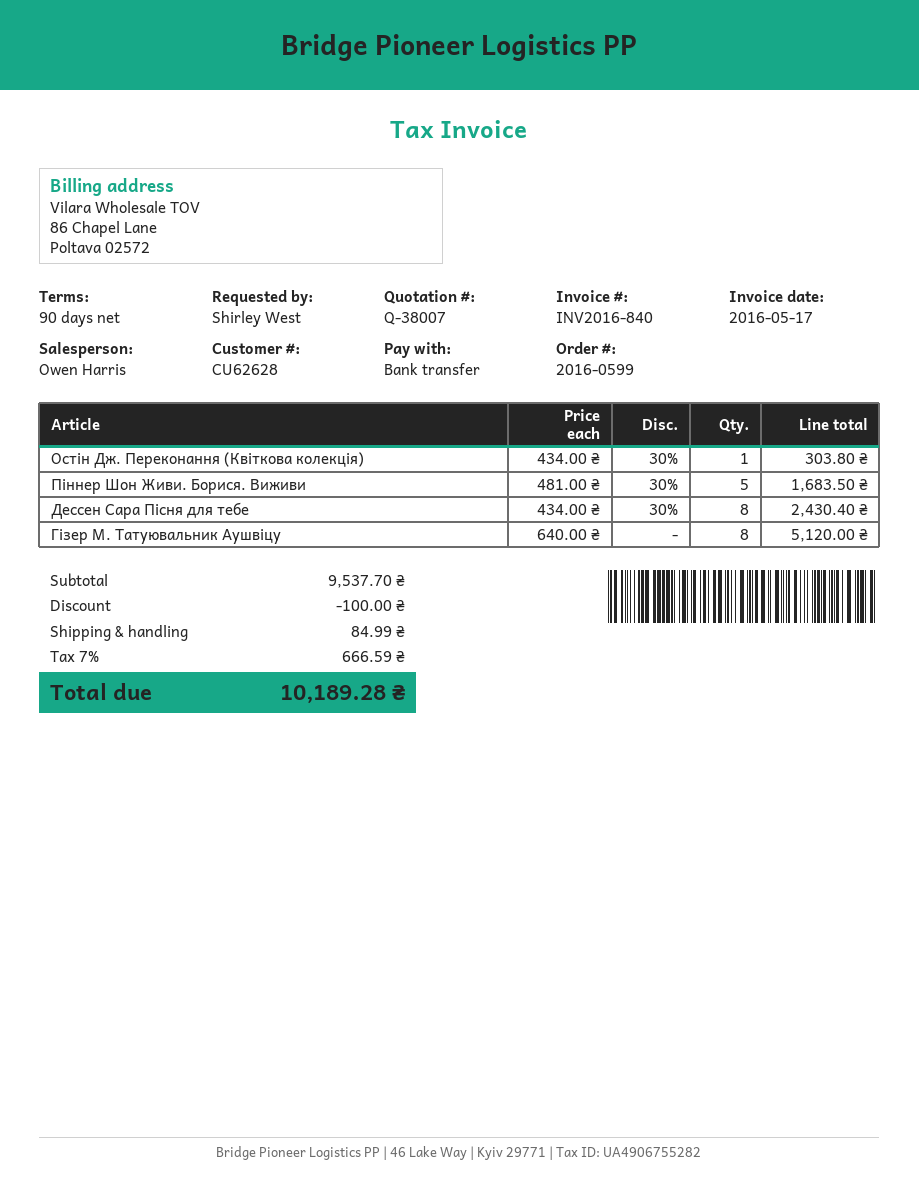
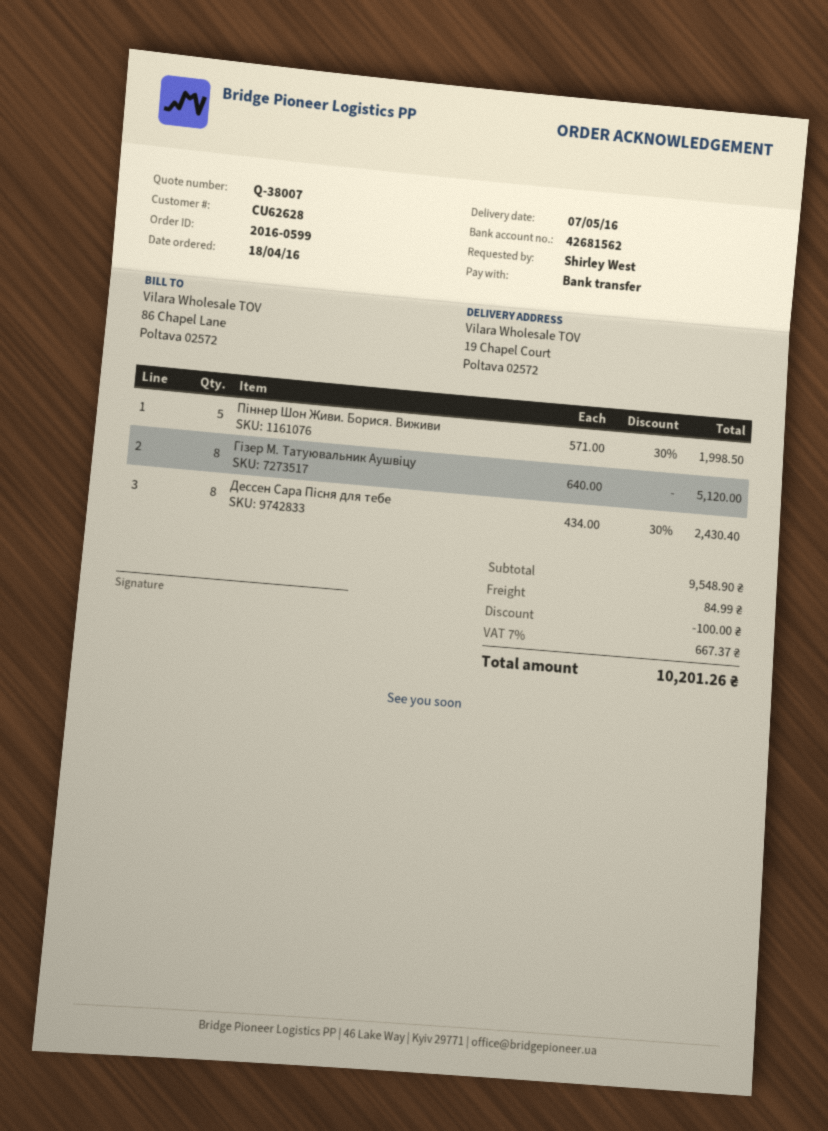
Остін Дж. Переконання (Квіткова колекція): 1 x 434.00 - 30% = 303.80 -> none
Піннер Шон Живи. Борися. Виживи: 5 x 481.00 - 30% = 1683.50 -> 5 x 571.00 - 30% = 1998.50
subtotal: 9537.70 -> 9548.90
tax: 7% = 666.59 -> 7% = 667.37
total: 10189.28 -> 10201.26

